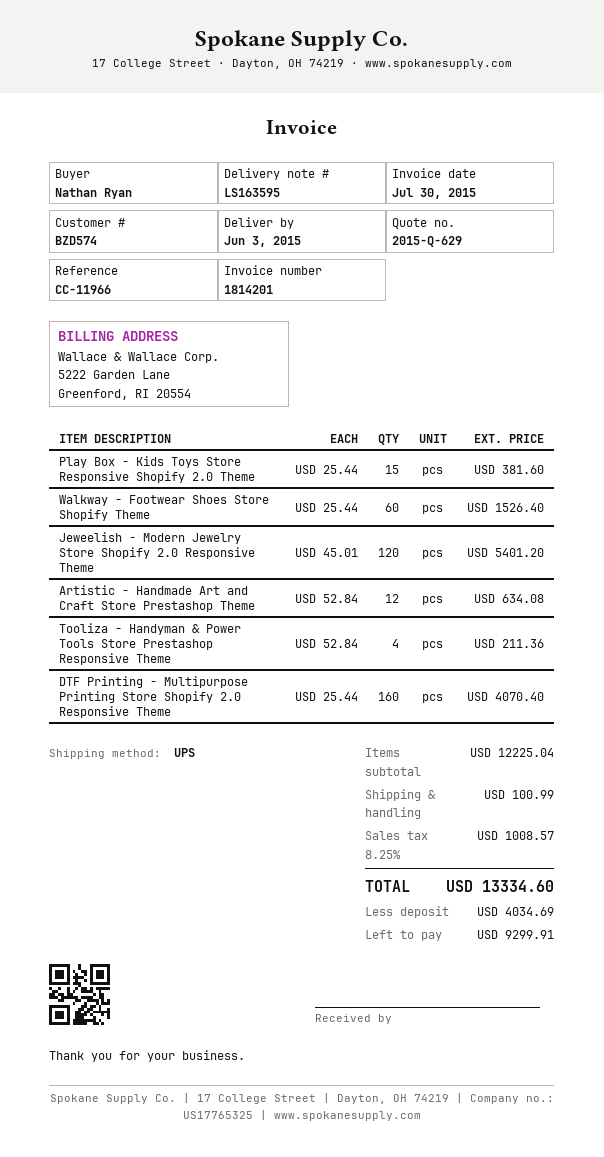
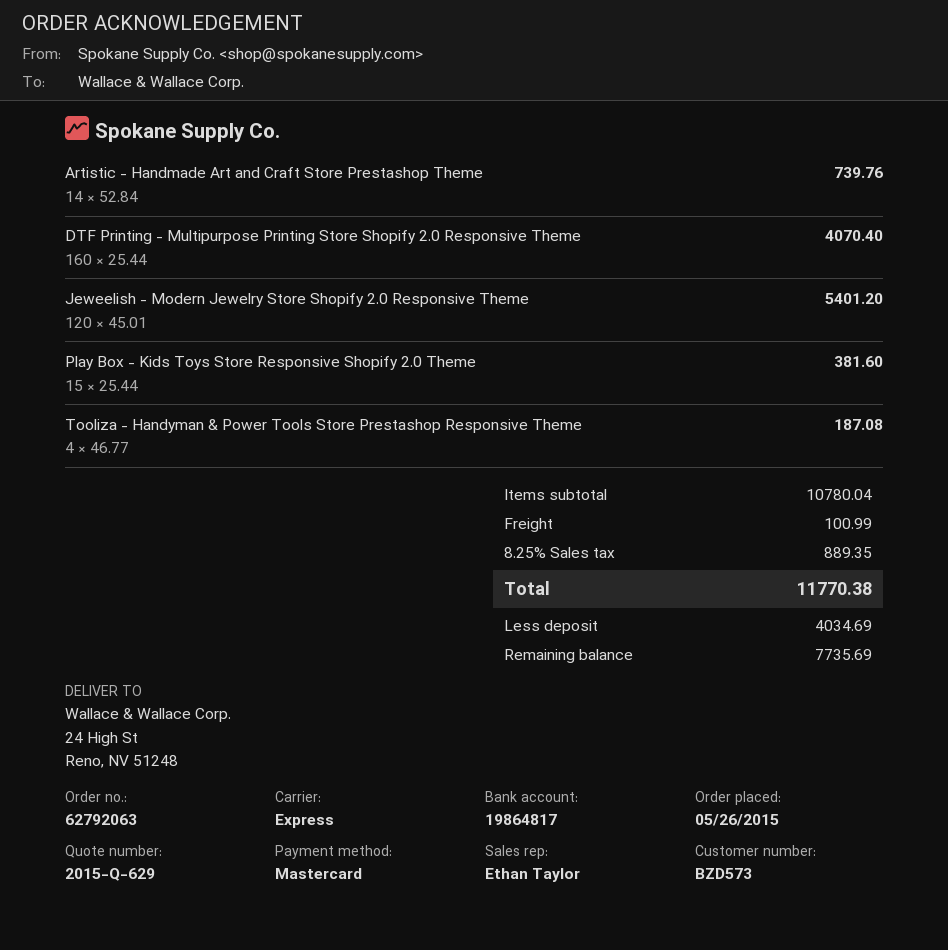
customer number: BZD574 -> BZD573
shipping method: UPS -> express
Walkway - Footwear Shoes Store Shopify Theme: 60 x 25.44 = 1526.40 -> none
Artistic - Handmade Art and Craft Store Prestashop Theme: 12 x 52.84 = 634.08 -> 14 x 52.84 = 739.76
Tooliza - Handyman & Power Tools Store Prestashop Responsive Theme: 4 x 52.84 = 211.36 -> 4 x 46.77 = 187.08
subtotal: 12225.04 -> 10780.04
tax: 8.25% = 1008.57 -> 8.25% = 889.35
total: 13334.60 -> 11770.38
balance: 9299.91 -> 7735.69

